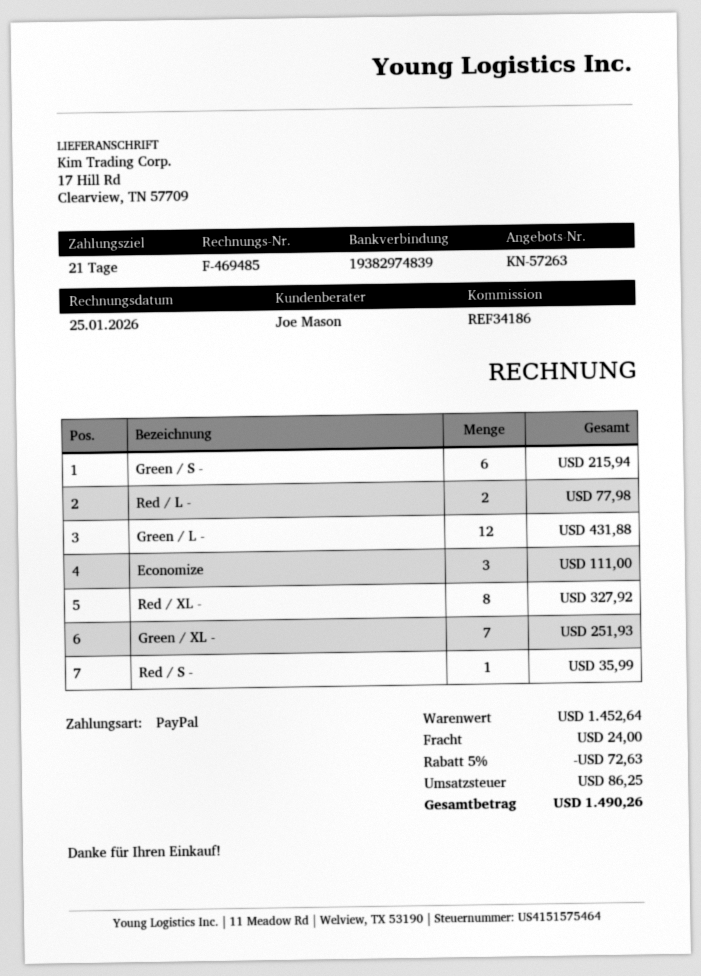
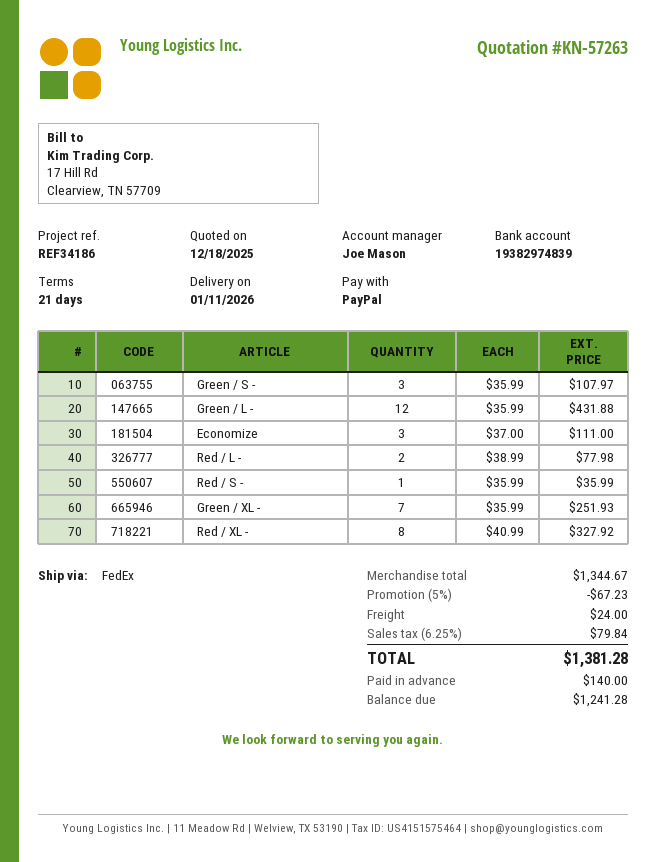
Green / S -: 6 for 215.94 -> 3 for 107.97
subtotal: 1452.64 -> 1344.67
discount: 5% = 72.63 -> 5% = 67.23
tax: 86.25 -> 79.84
total: 1490.26 -> 1381.28

